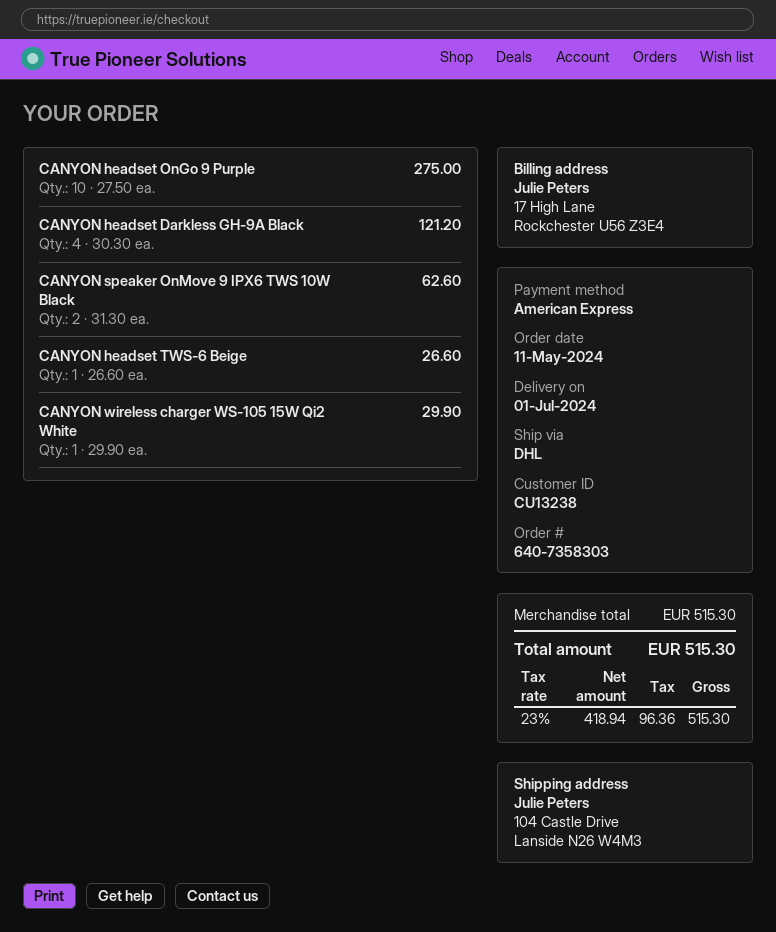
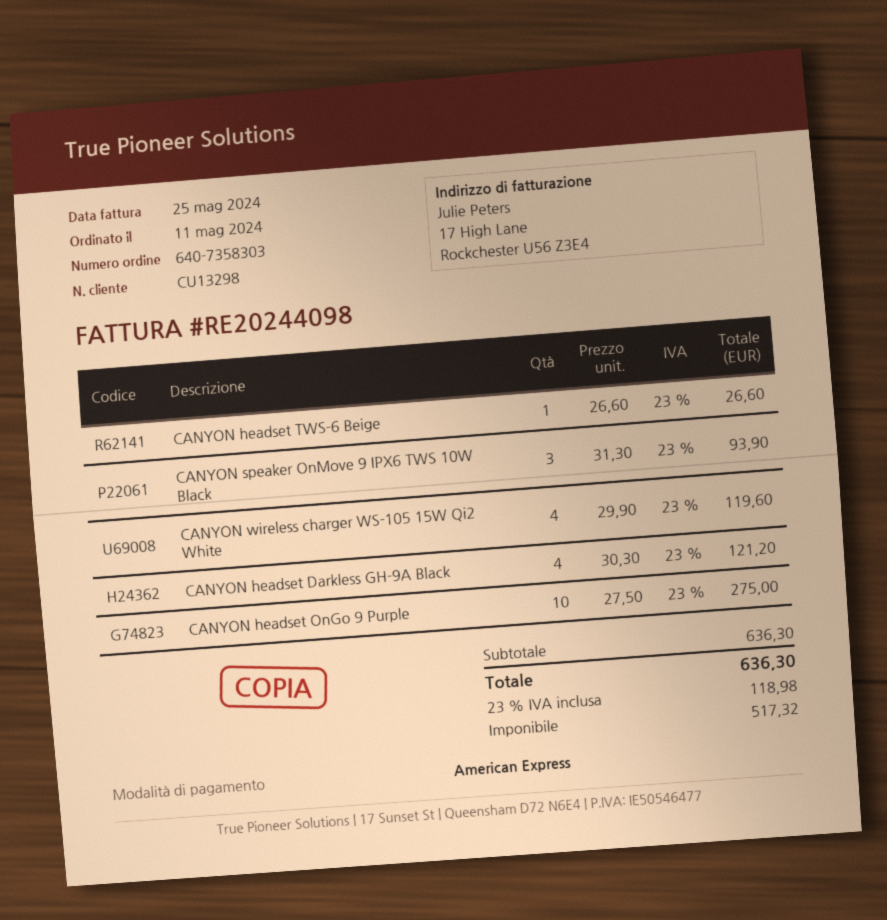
customer number: CU13238 -> CU13298
CANYON speaker OnMove 9 IPX6 TWS 10W Black: 2 x 31.30 = 62.60 -> 3 x 31.30 = 93.90
CANYON wireless charger WS-105 15W Qi2 White: 1 x 29.90 = 29.90 -> 4 x 29.90 = 119.60
subtotal: 515.30 -> 636.30
net: 418.94 -> 517.32
tax: 23% = 96.36 -> 23% = 118.98
total: 515.30 -> 636.30

